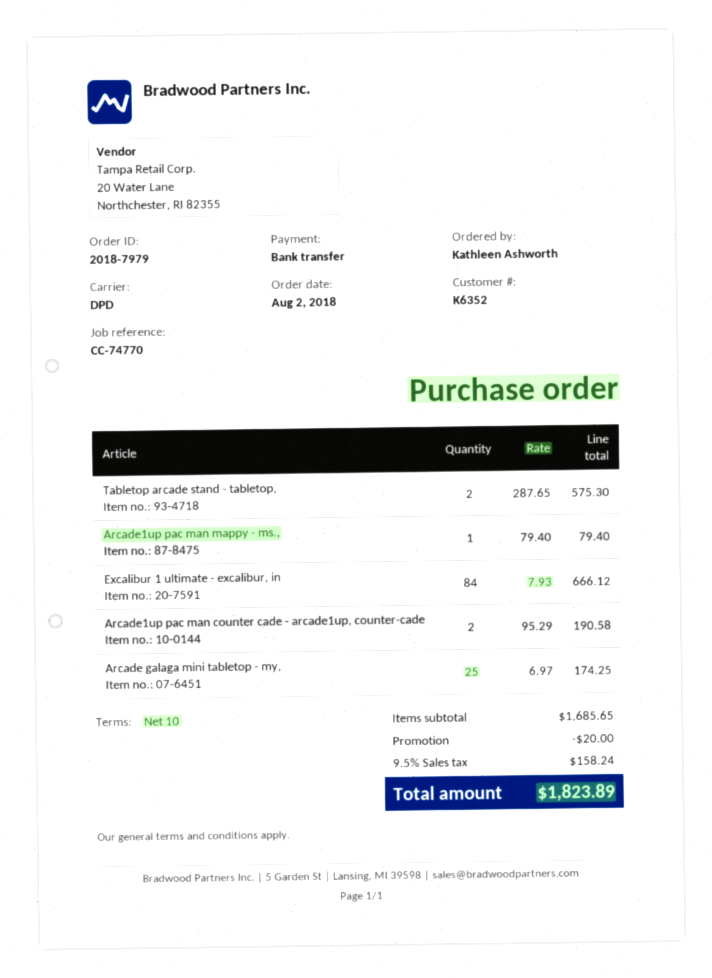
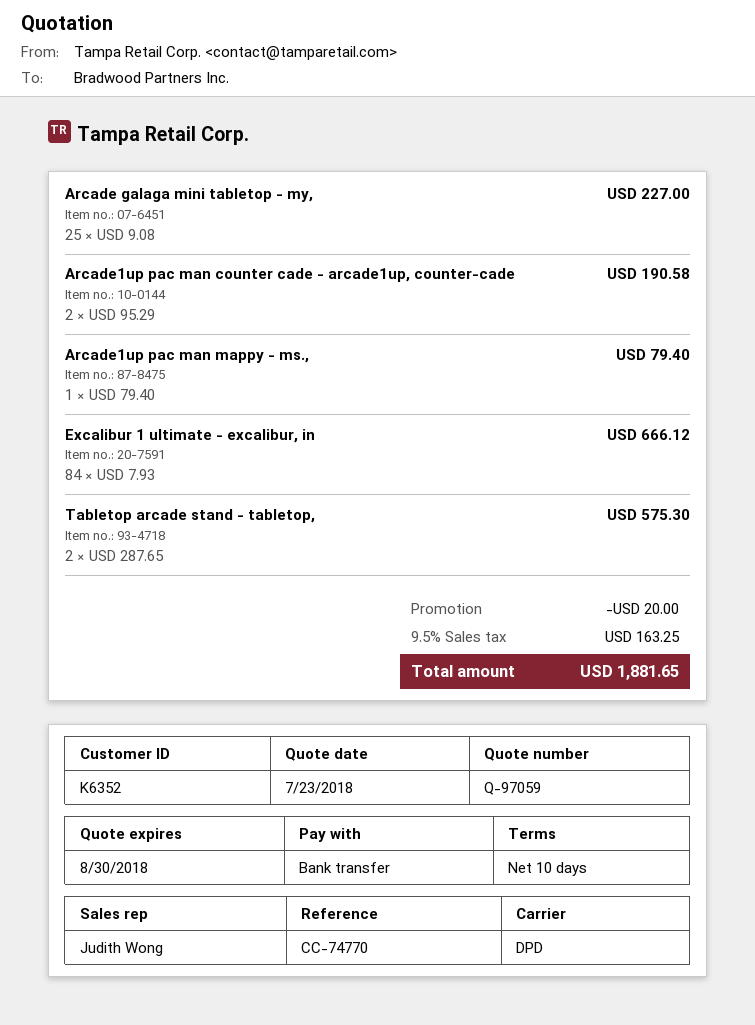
Arcade galaga mini tabletop - my,: 25 x 6.97 = 174.25 -> 25 x 9.08 = 227.00
tax: 9.5% = 158.24 -> 9.5% = 163.25
total: 1823.89 -> 1881.65

